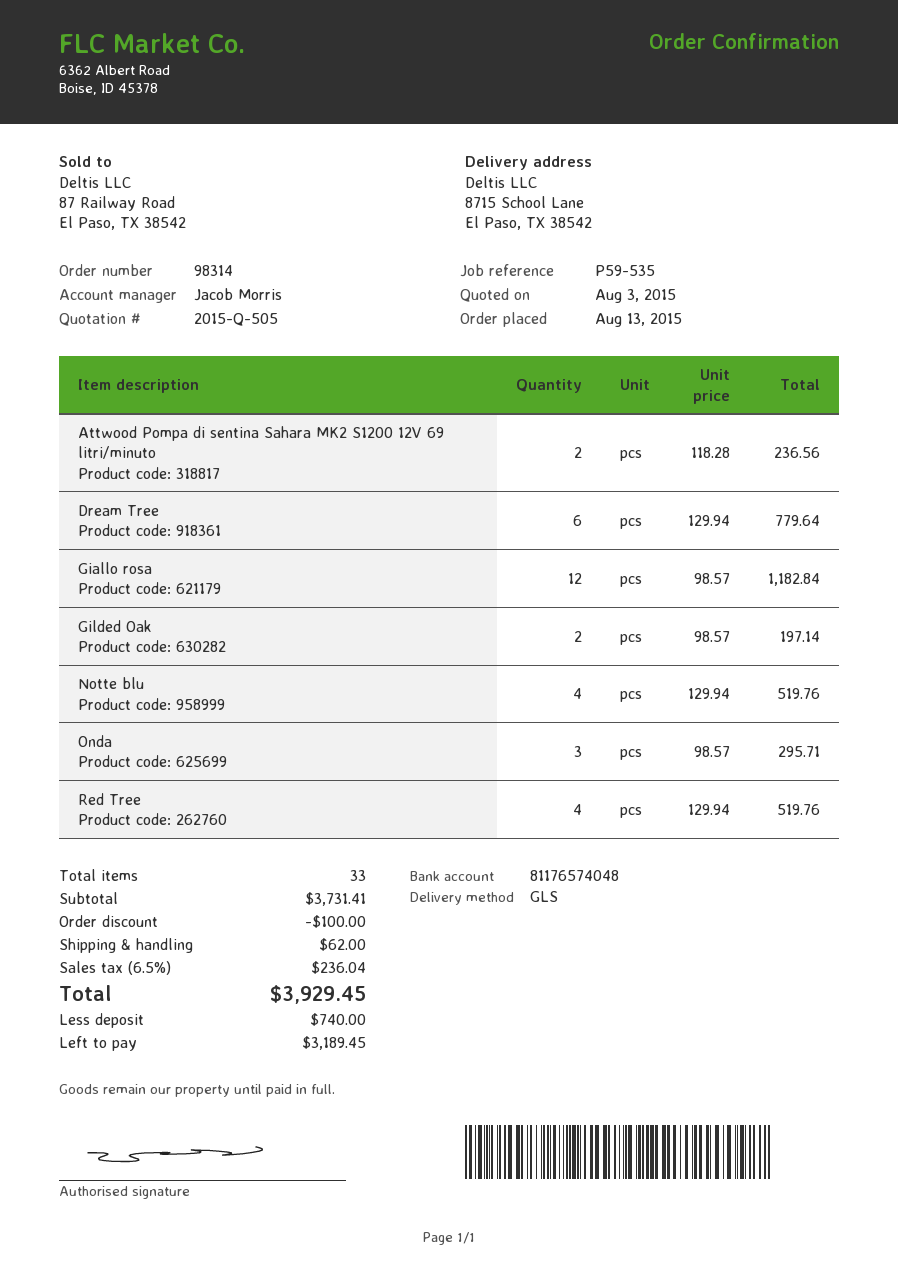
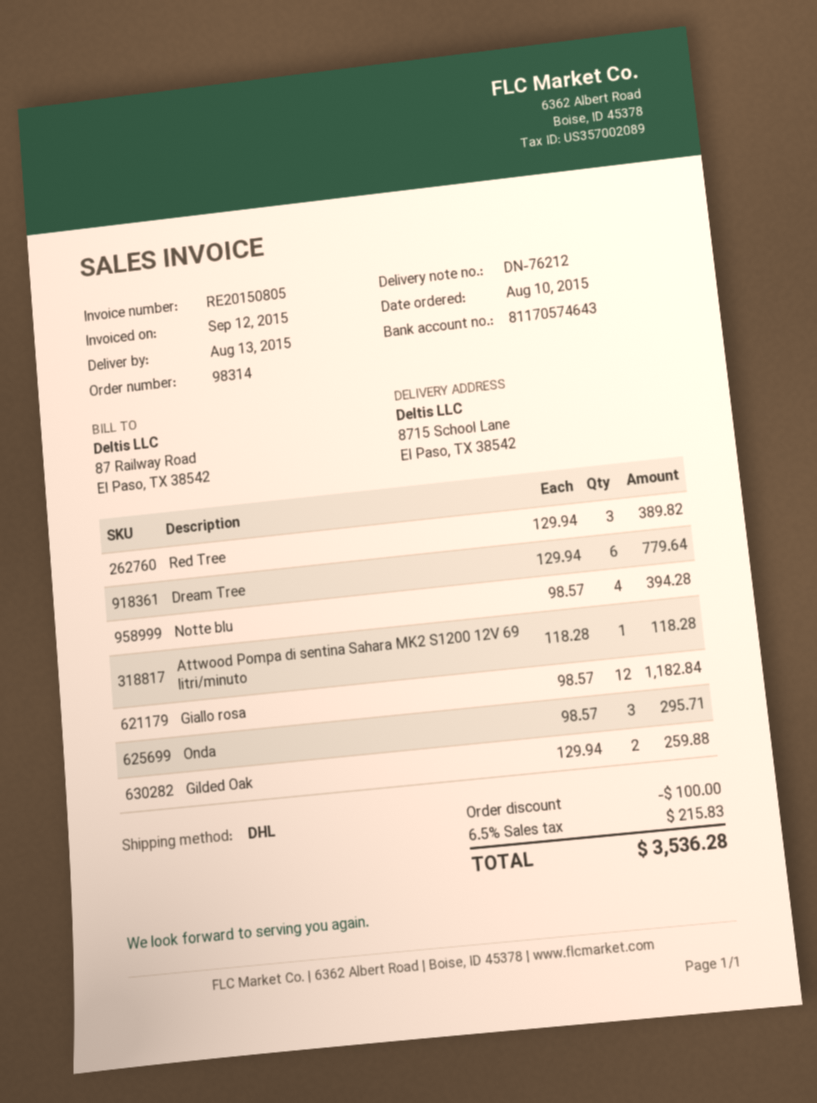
order date: 2015-08-13 -> 2015-08-10
bank account: 81176574048 -> 81170574643
shipping method: GLS -> DHL
Attwood Pompa di sentina Sahara MK2 S1200 12V 69 litri/minuto: 2 x 118.28 = 236.56 -> 1 x 118.28 = 118.28
Gilded Oak: 2 x 98.57 = 197.14 -> 2 x 129.94 = 259.88
Notte blu: 4 x 129.94 = 519.76 -> 4 x 98.57 = 394.28
Red Tree: 4 x 129.94 = 519.76 -> 3 x 129.94 = 389.82
shipping: 62.00 -> none
tax: 6.5% = 236.04 -> 6.5% = 215.83
total: 3929.45 -> 3536.28

